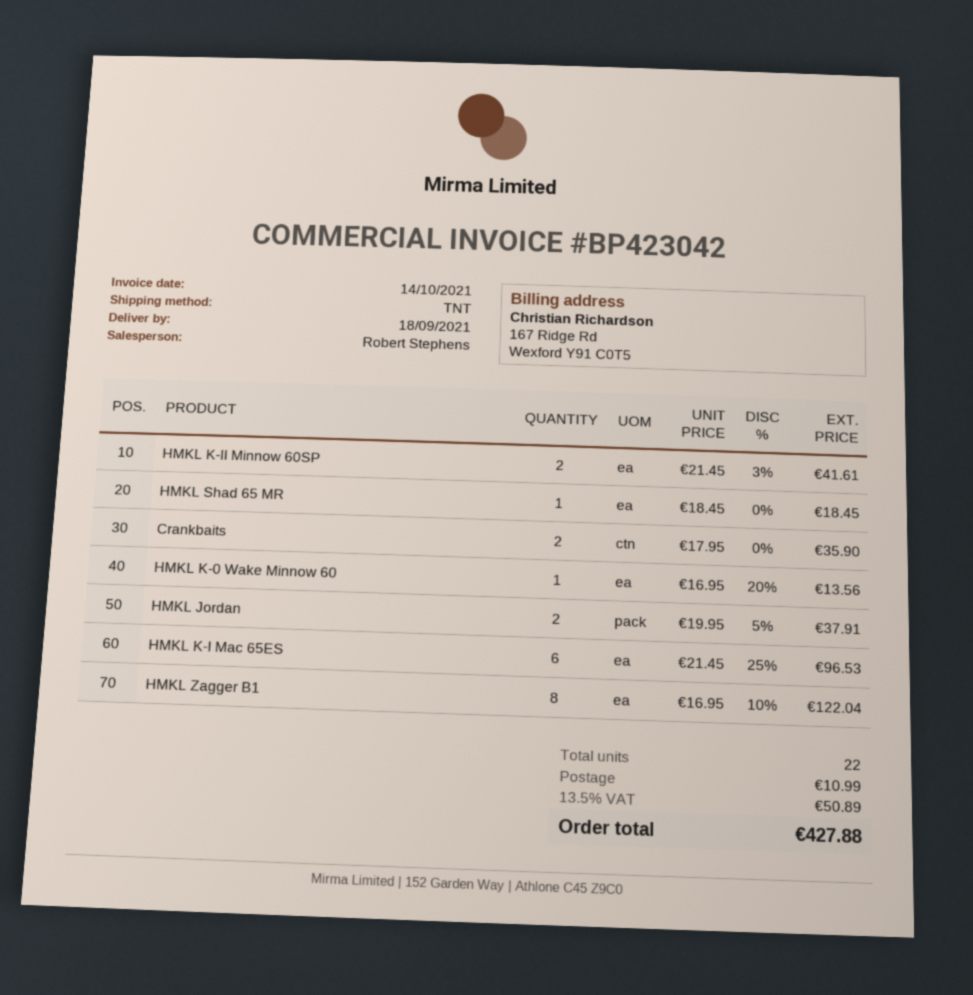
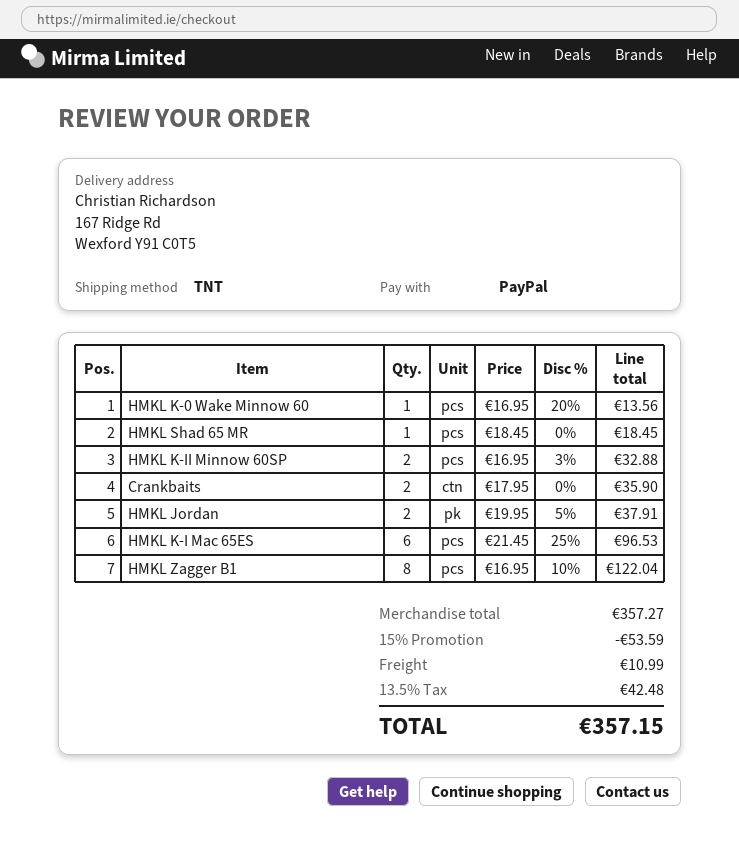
HMKL K-II Minnow 60SP: 2 x 21.45 - 3% = 41.61 -> 2 x 16.95 - 3% = 32.88
discount: none -> 15% = 53.59
tax: 13.5% = 50.89 -> 13.5% = 42.48
total: 427.88 -> 357.15

